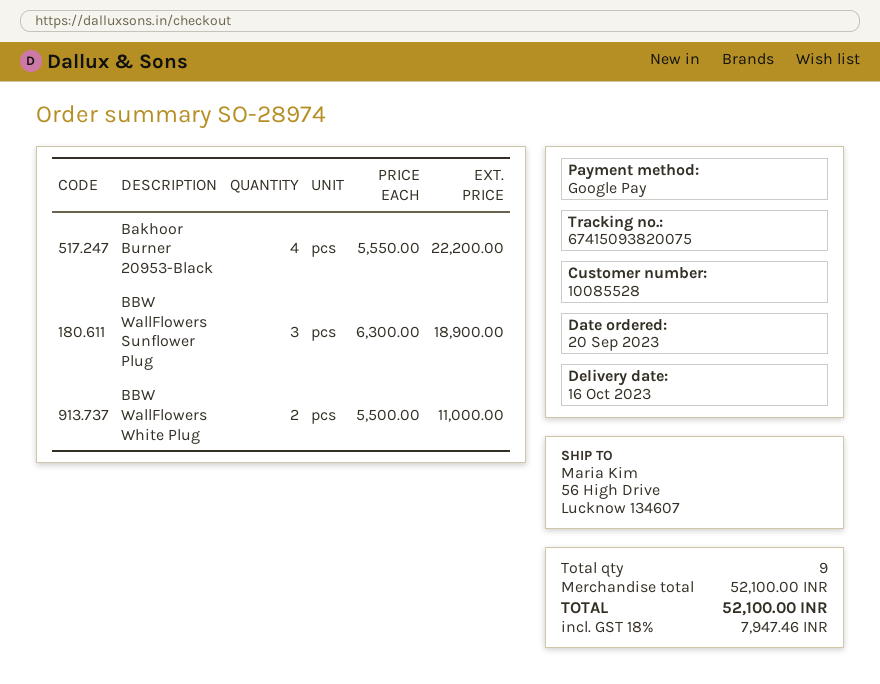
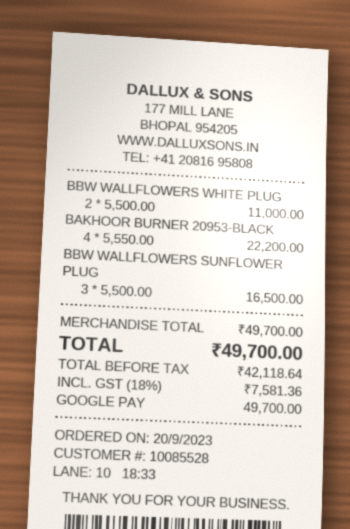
BBW WallFlowers Sunflower Plug: 3 x 6300.00 = 18900.00 -> 3 x 5500.00 = 16500.00
subtotal: 52100.00 -> 49700.00
tax: 18% = 7947.46 -> 18% = 7581.36
total: 52100.00 -> 49700.00

